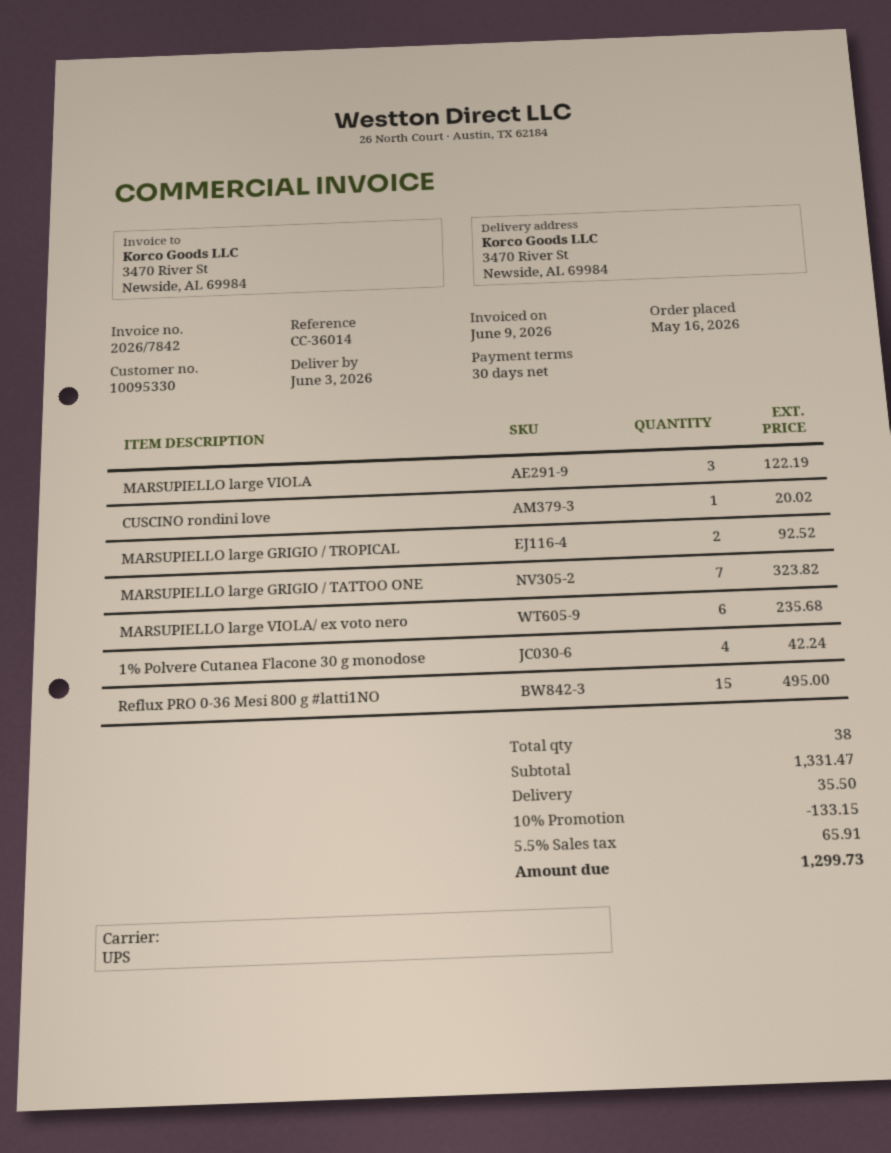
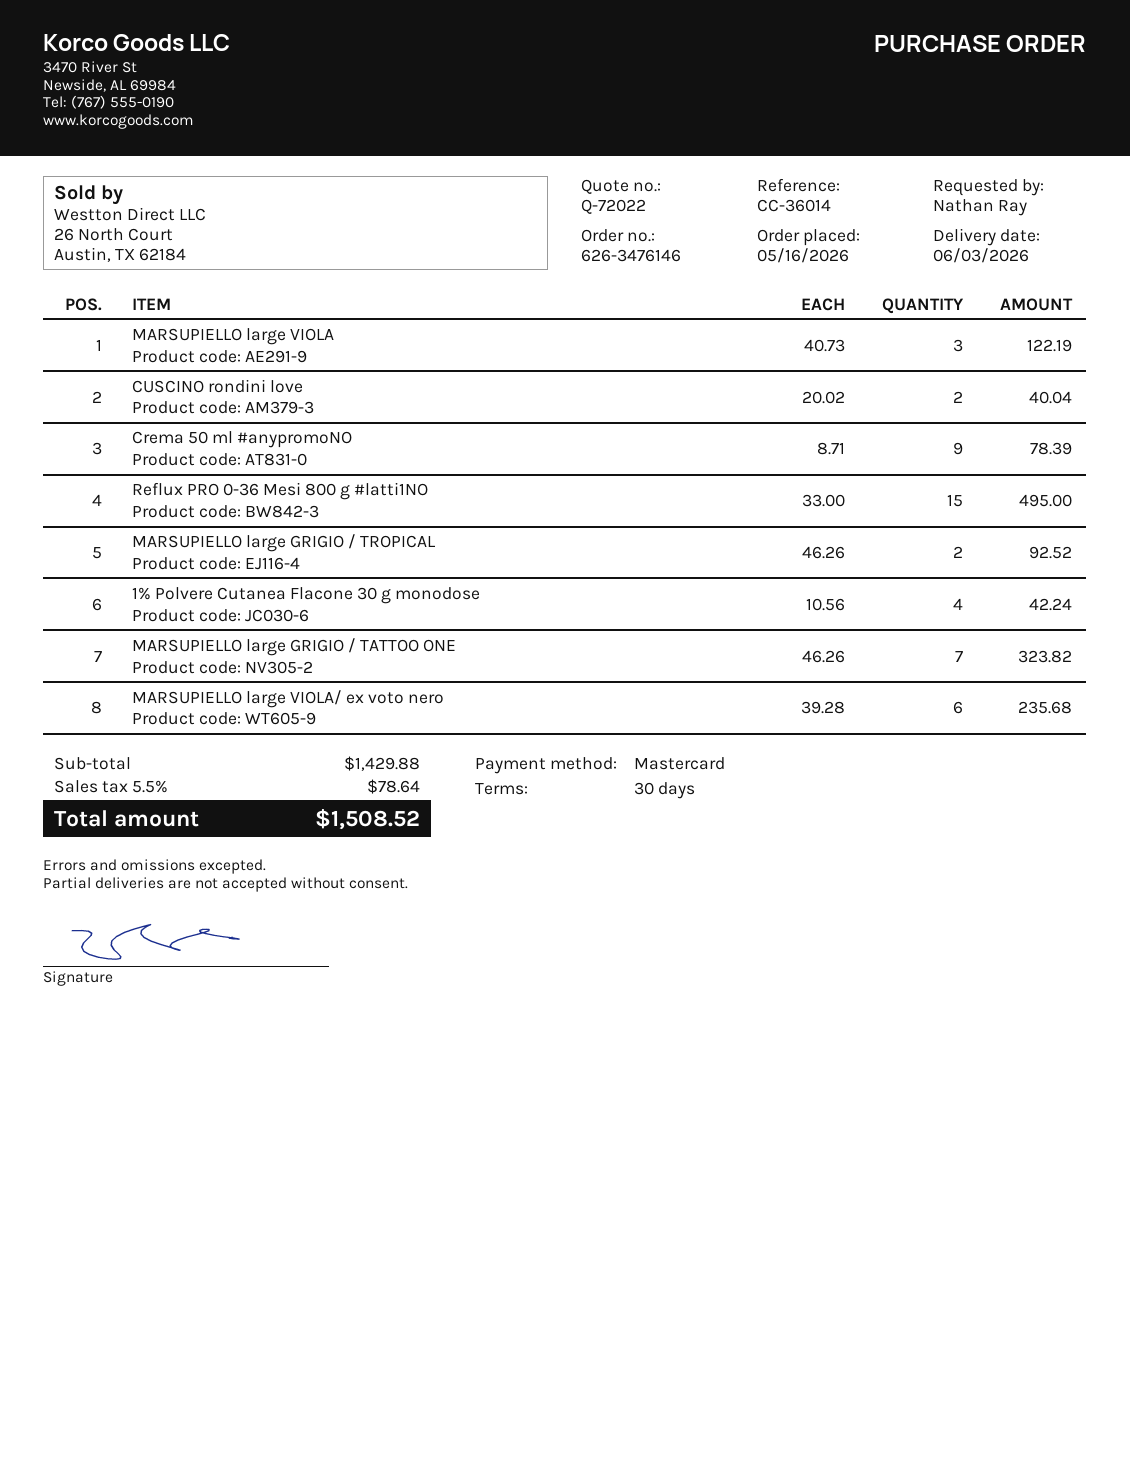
CUSCINO rondini love: 1 for 20.02 -> 2 for 40.04
Crema 50 ml #anypromoNO: none -> 9 for 78.39
subtotal: 1331.47 -> 1429.88
discount: 10% = 133.15 -> none
shipping: 35.50 -> none
tax: 5.5% = 65.91 -> 5.5% = 78.64
total: 1299.73 -> 1508.52

